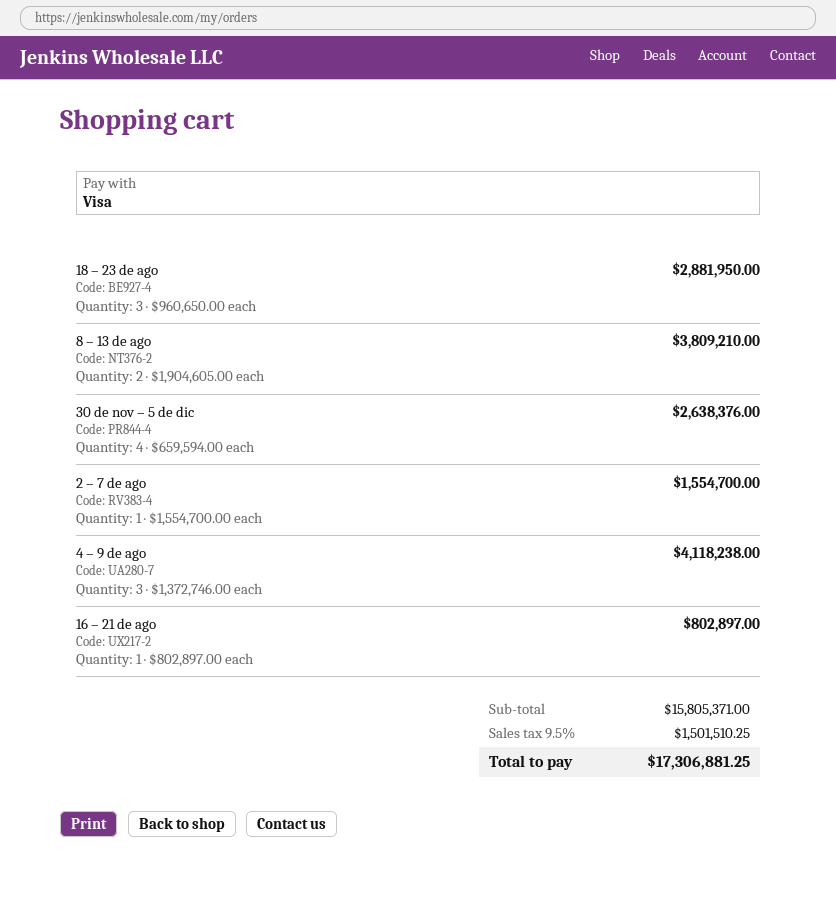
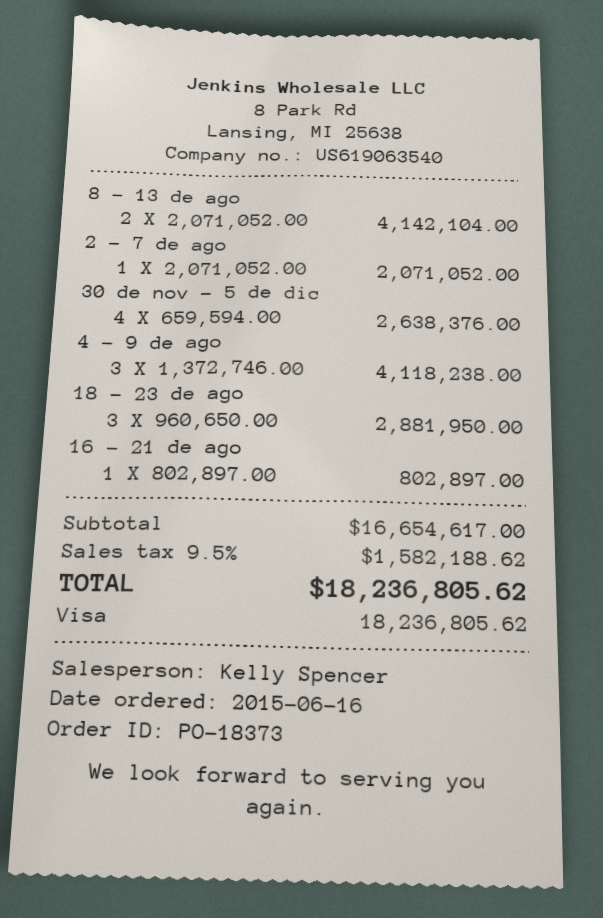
8 – 13 de ago: 2 x 1904605.00 = 3809210.00 -> 2 x 2071052.00 = 4142104.00
2 – 7 de ago: 1 x 1554700.00 = 1554700.00 -> 1 x 2071052.00 = 2071052.00
subtotal: 15805371.00 -> 16654617.00
tax: 9.5% = 1501510.25 -> 9.5% = 1582188.62
total: 17306881.25 -> 18236805.62

